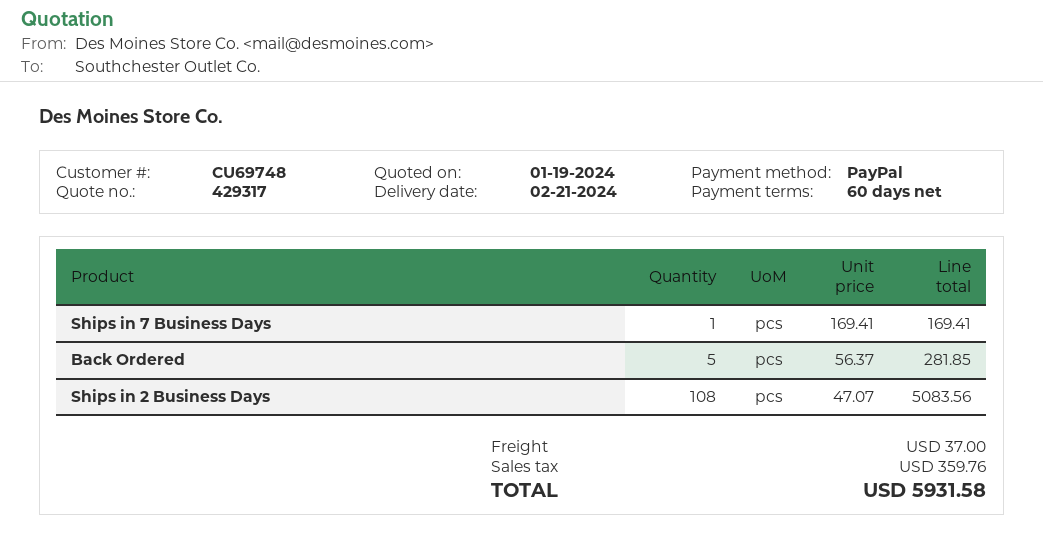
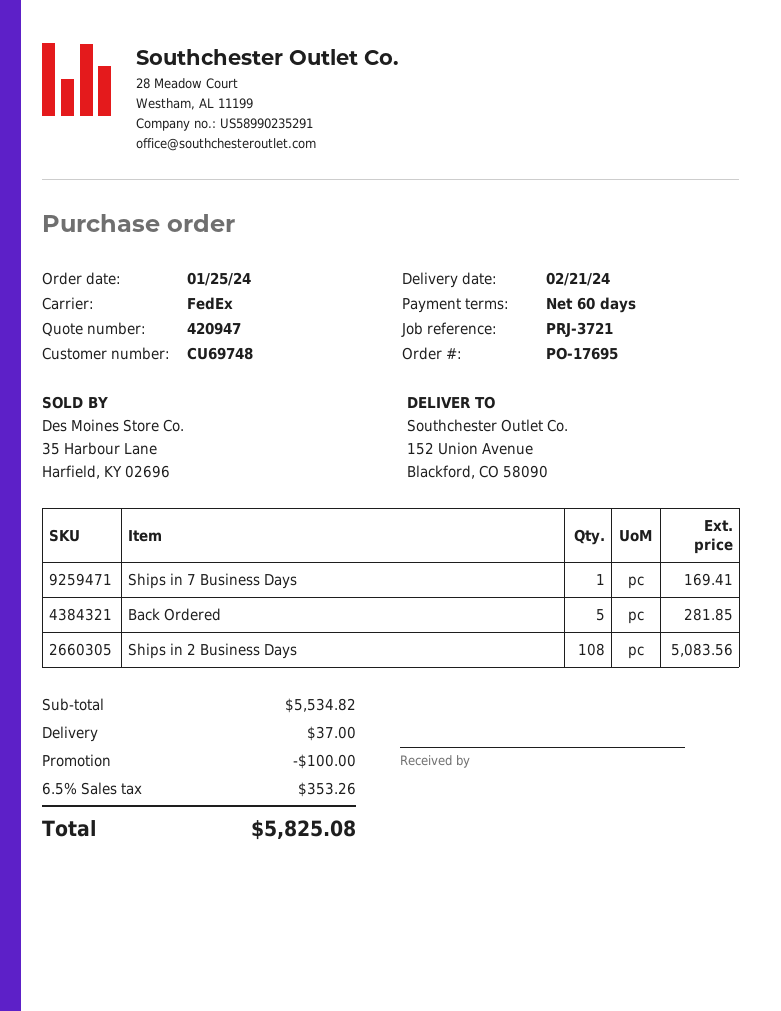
quote number: 429317 -> 420947
discount: none -> 100.00
tax: 359.76 -> 353.26
total: 5931.58 -> 5825.08

